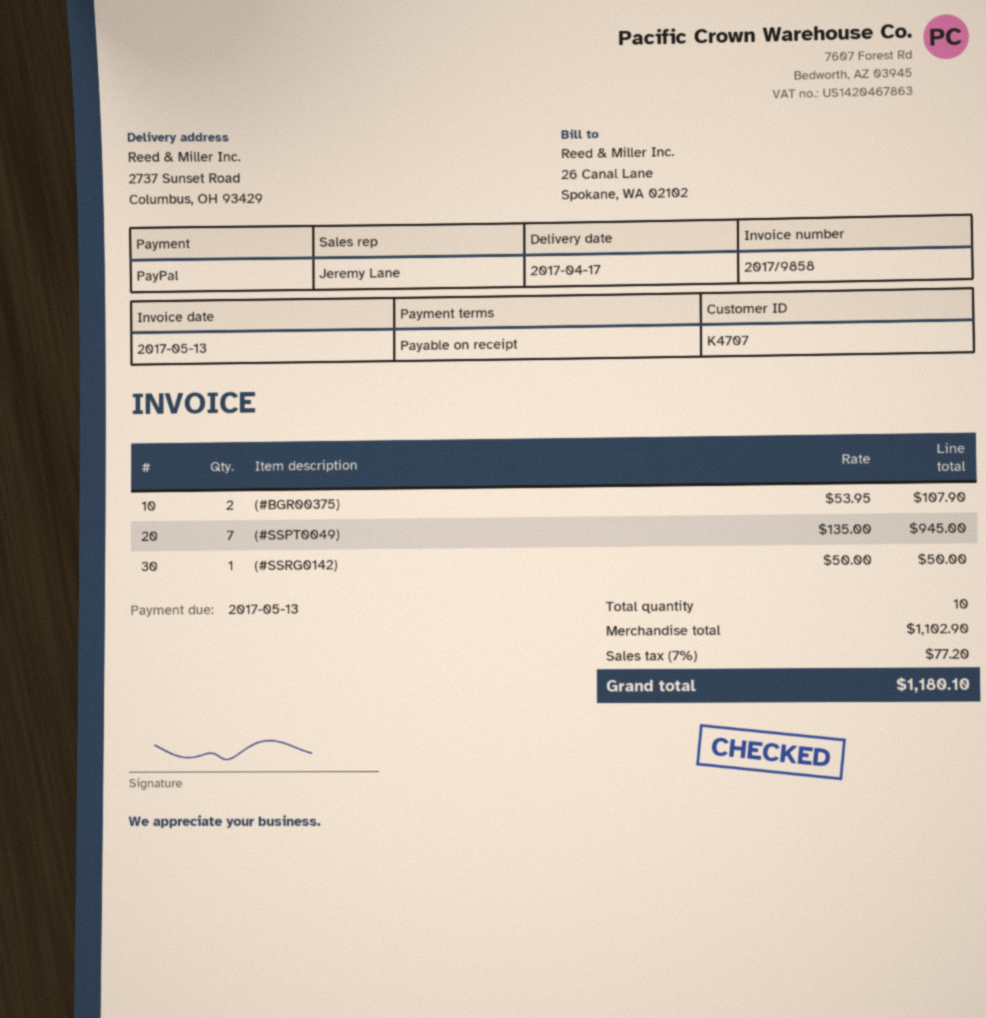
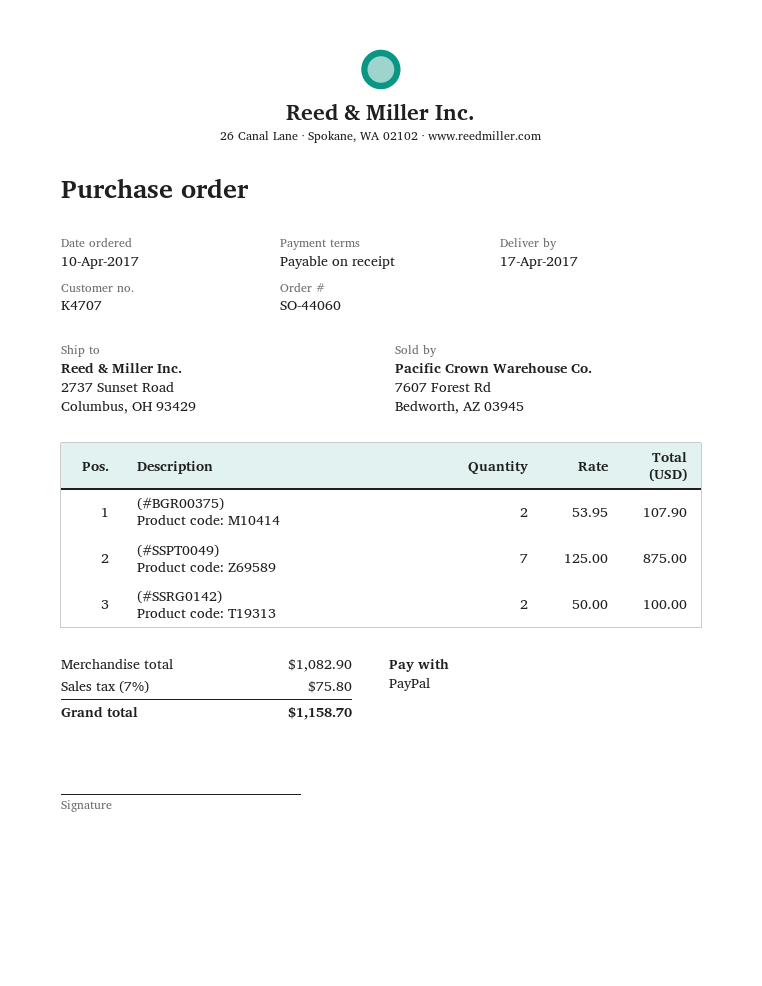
(#SSPT0049): 7 x 135.00 = 945.00 -> 7 x 125.00 = 875.00
(#SSRG0142): 1 x 50.00 = 50.00 -> 2 x 50.00 = 100.00
subtotal: 1102.90 -> 1082.90
tax: 7% = 77.20 -> 7% = 75.80
total: 1180.10 -> 1158.70

